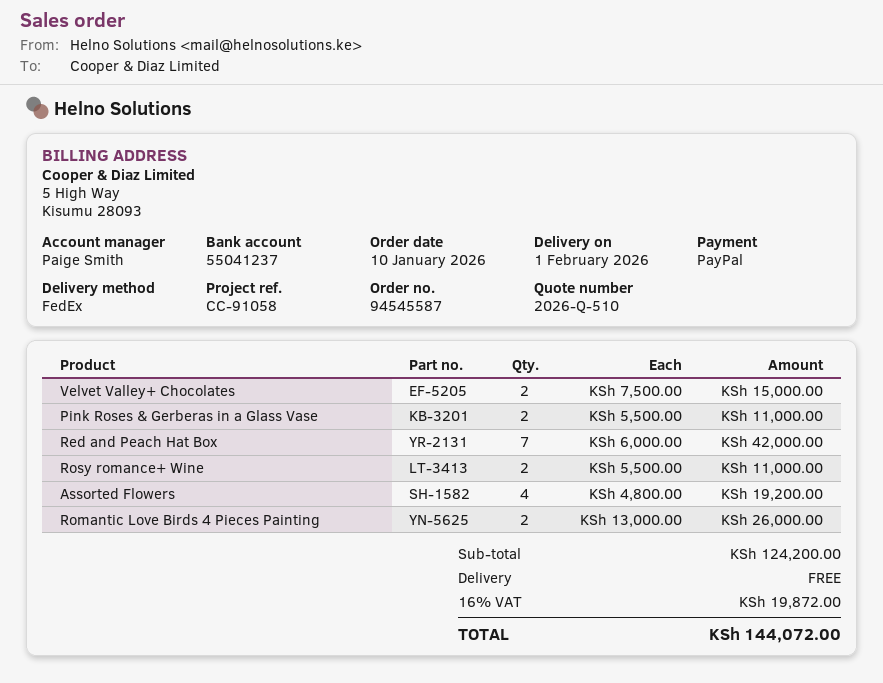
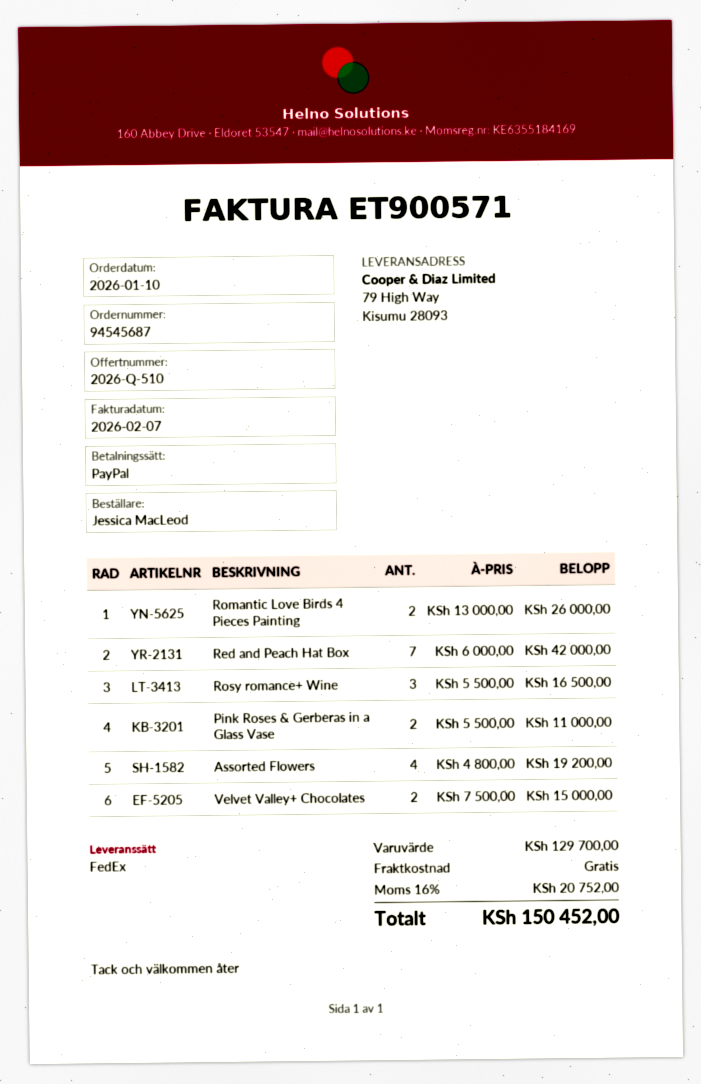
order number: 94545587 -> 94545687
Rosy romance+ Wine: 2 x 5500.00 = 11000.00 -> 3 x 5500.00 = 16500.00
subtotal: 124200.00 -> 129700.00
tax: 16% = 19872.00 -> 16% = 20752.00
total: 144072.00 -> 150452.00

